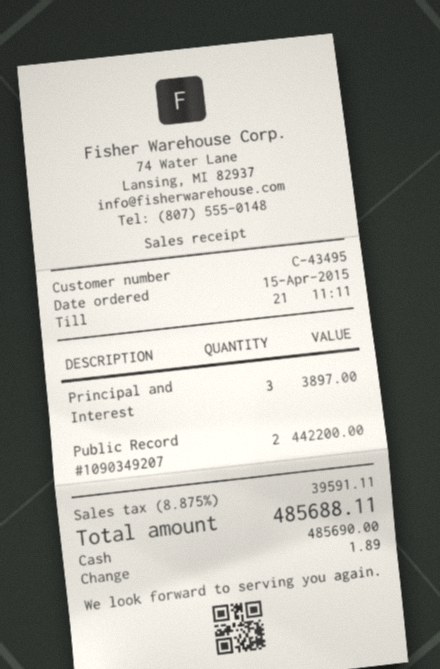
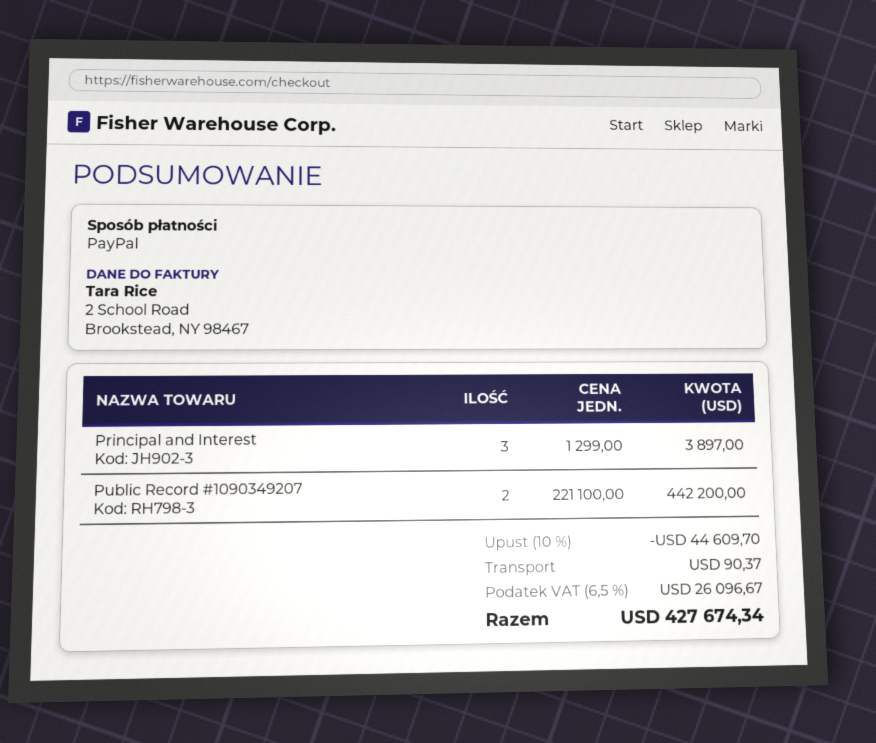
payment method: cash -> PayPal
discount: none -> 10% = 44609.70
shipping: none -> 90.37
tax: 8.875% = 39591.11 -> 6.5% = 26096.67
total: 485688.11 -> 427674.34

